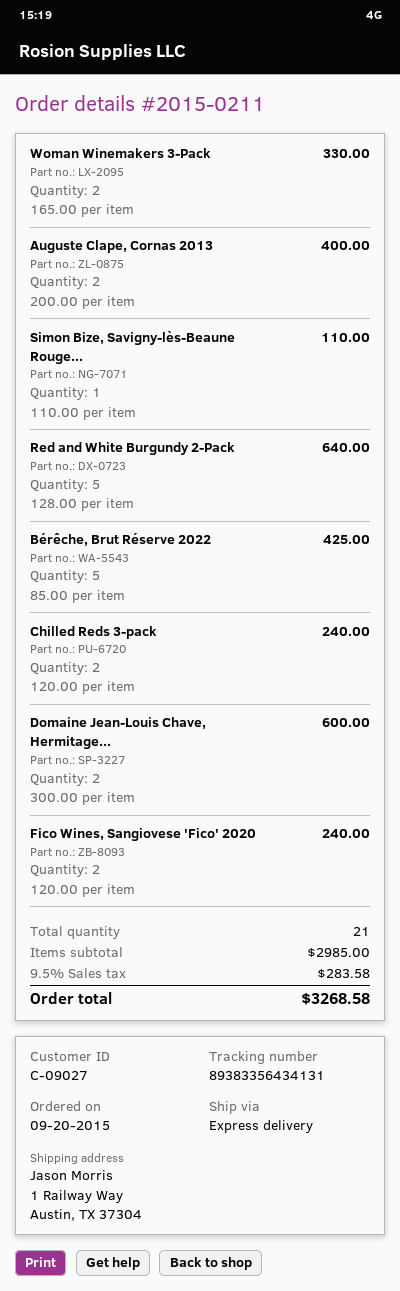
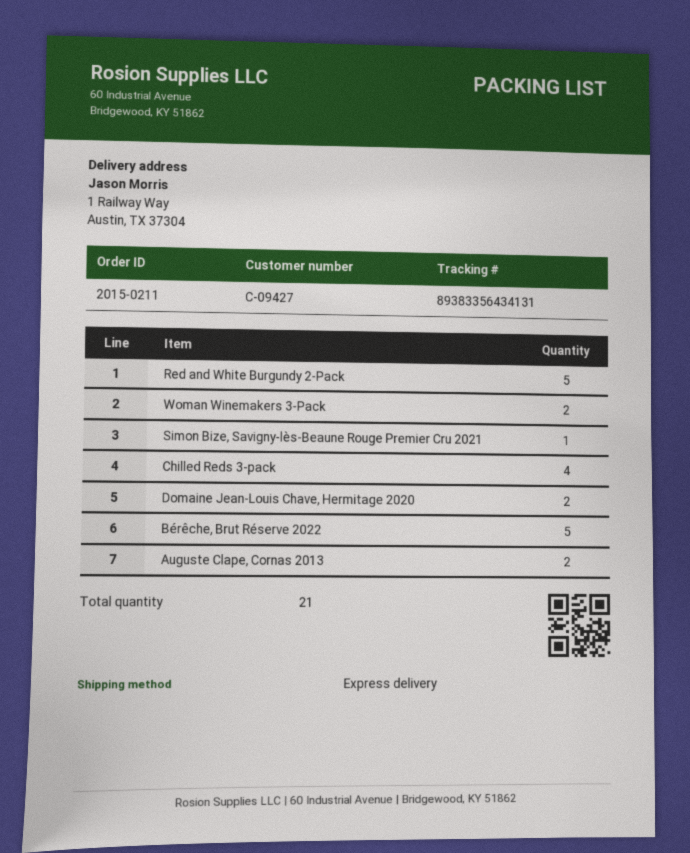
customer number: C-09027 -> C-09427
Chilled Reds 3-pack: 2 -> 4
Fico Wines, Sangiovese 'Fico' 2020: 2 -> none

